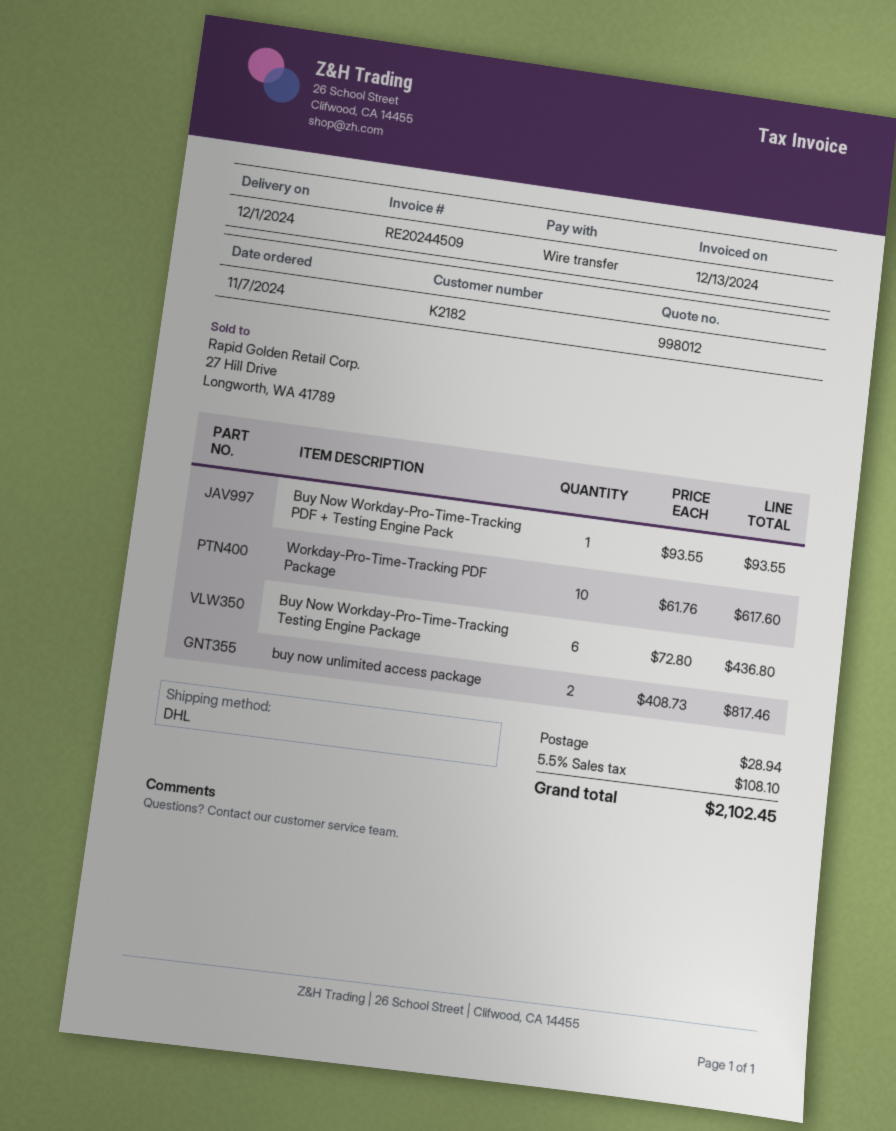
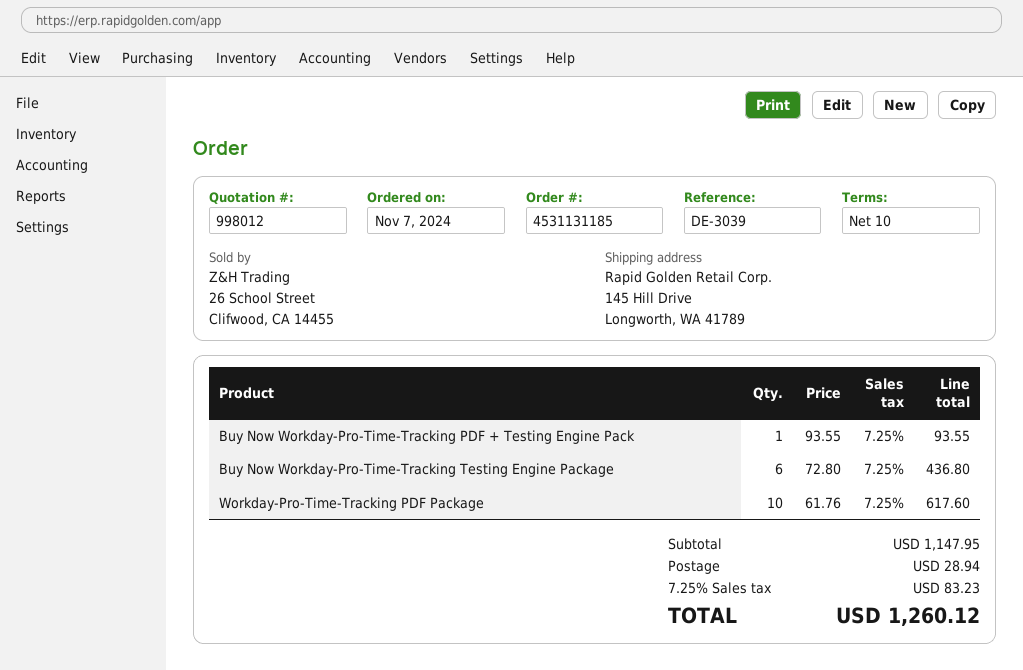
buy now unlimited access package: 2 x 408.73 = 817.46 -> none
tax: 5.5% = 108.10 -> 7.25% = 83.23
total: 2102.45 -> 1260.12

